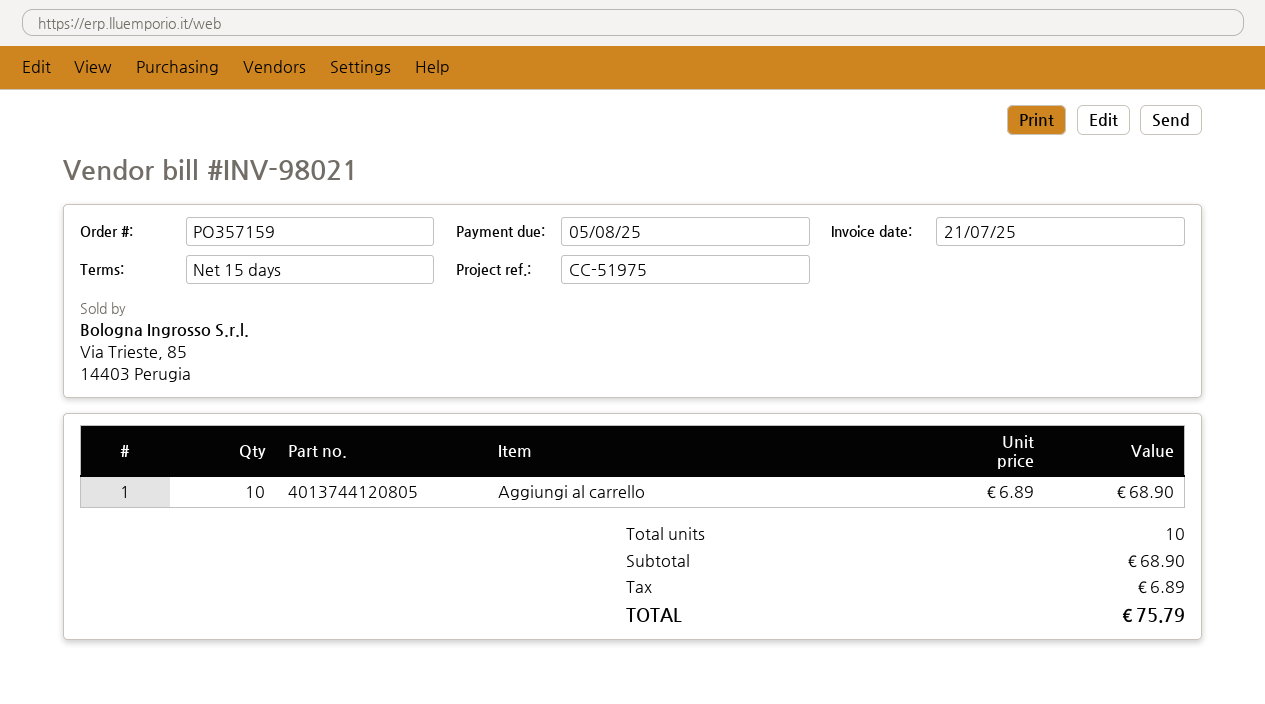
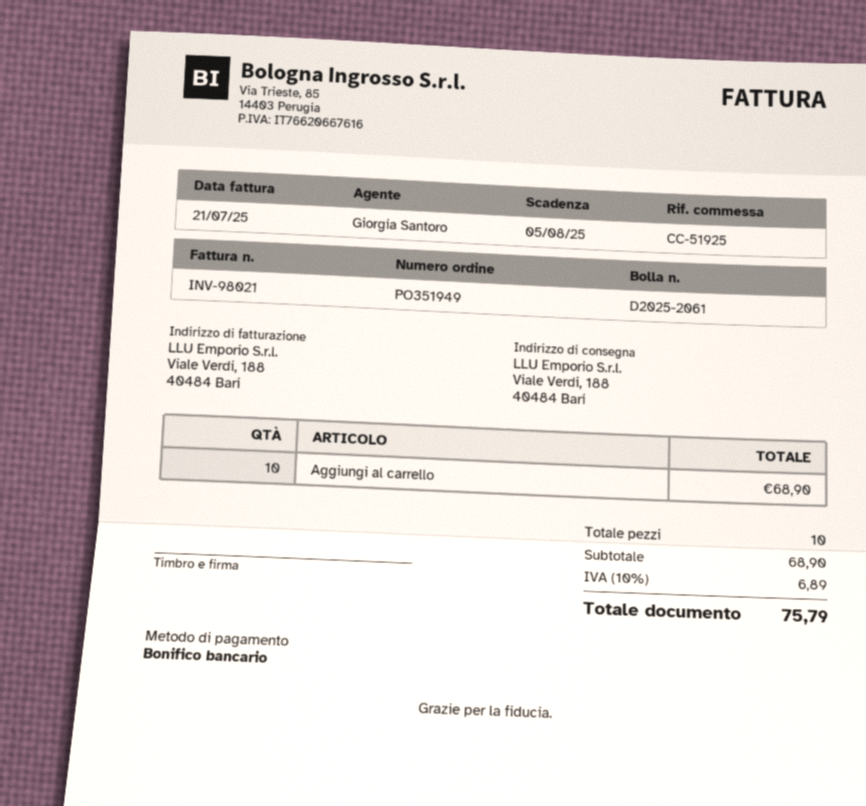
order number: PO357159 -> PO351949
reference: CC-51975 -> CC-51925

